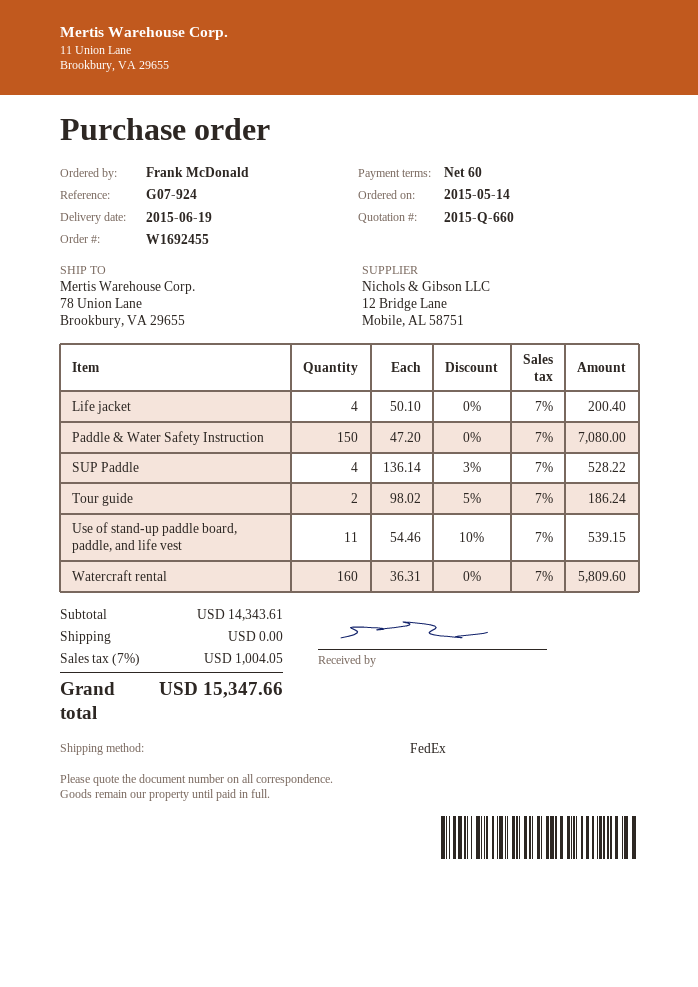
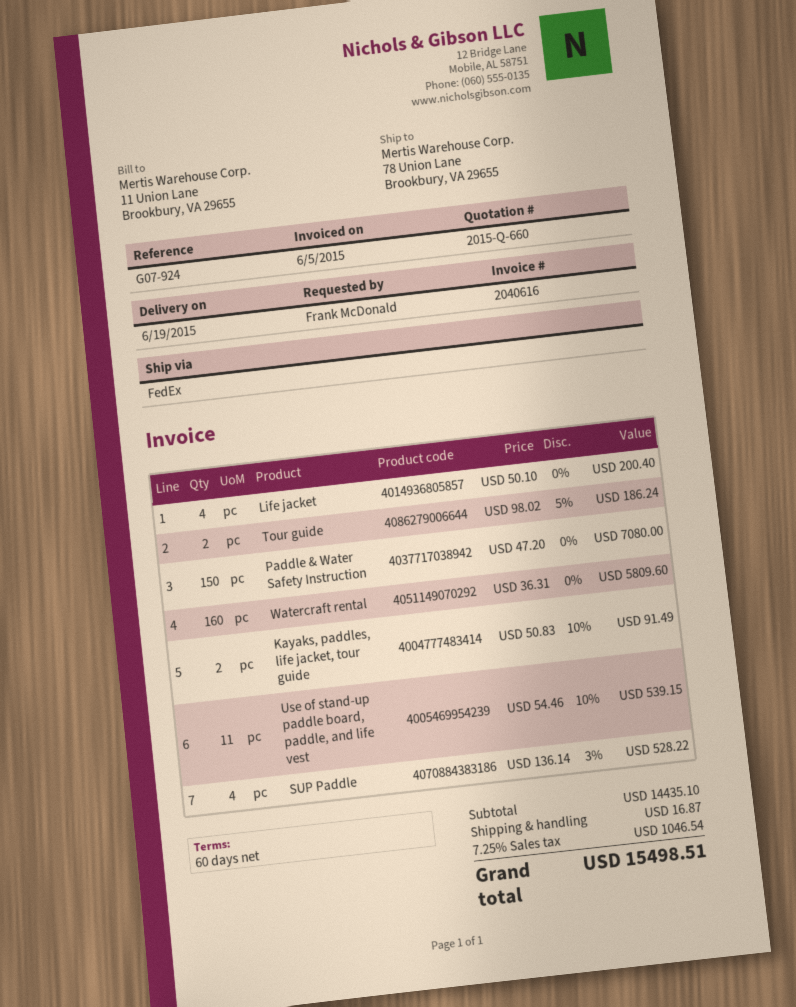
Kayaks, paddles, life jacket, tour guide: none -> 2 x 50.83 - 10% = 91.49
subtotal: 14343.61 -> 14435.10
shipping: 0.00 -> 16.87
tax: 7% = 1004.05 -> 7.25% = 1046.54
total: 15347.66 -> 15498.51

